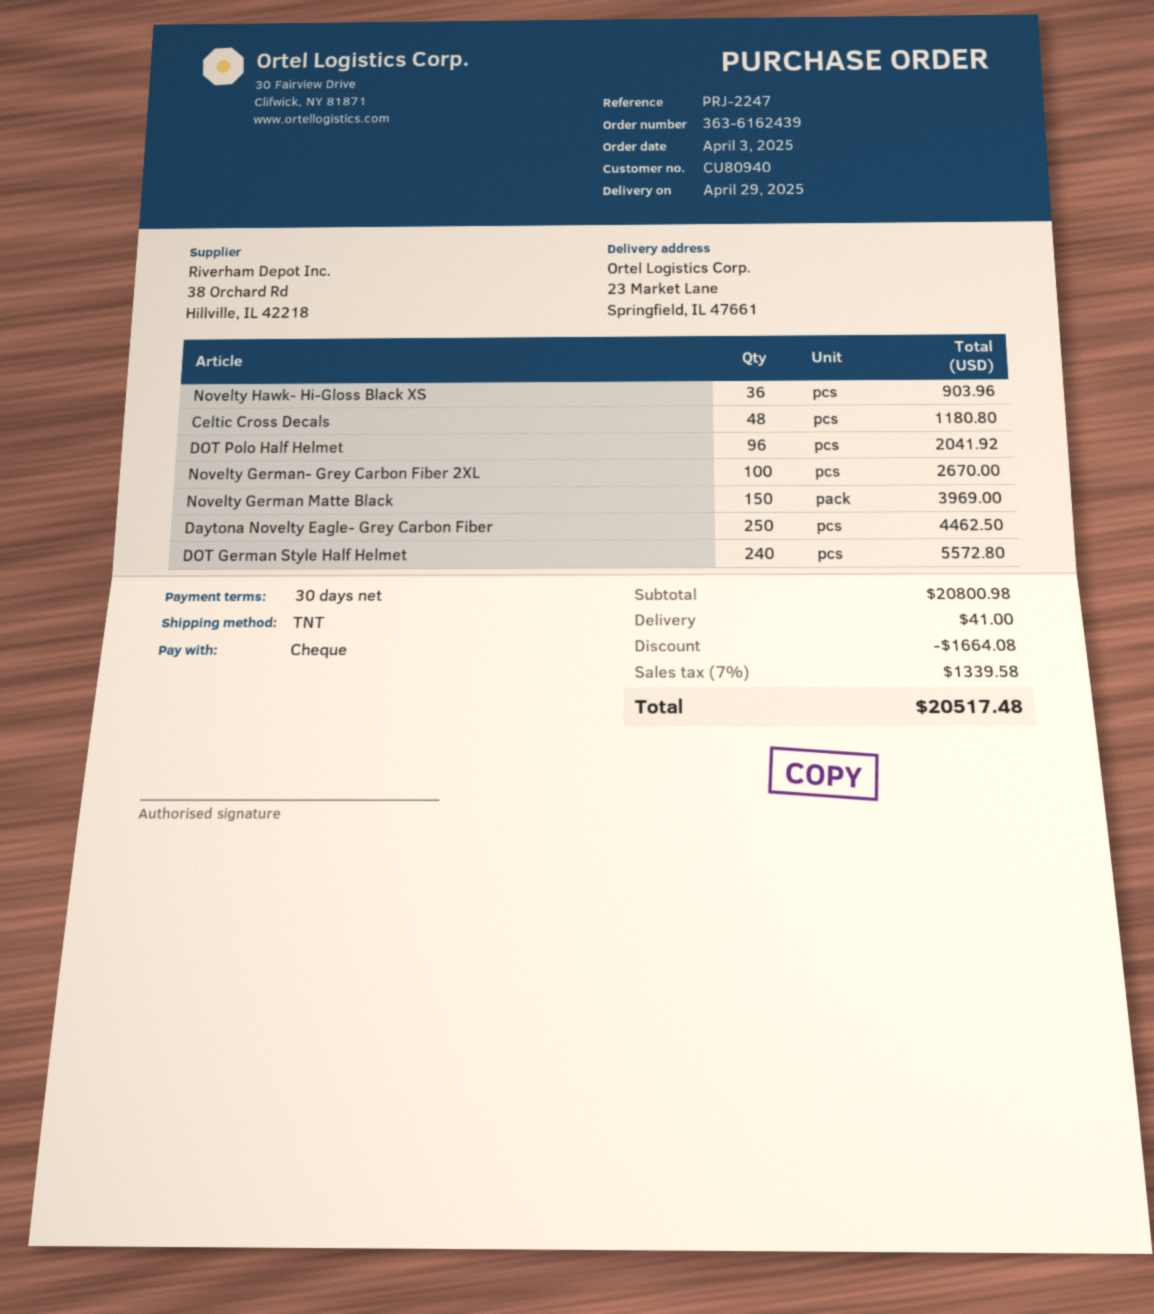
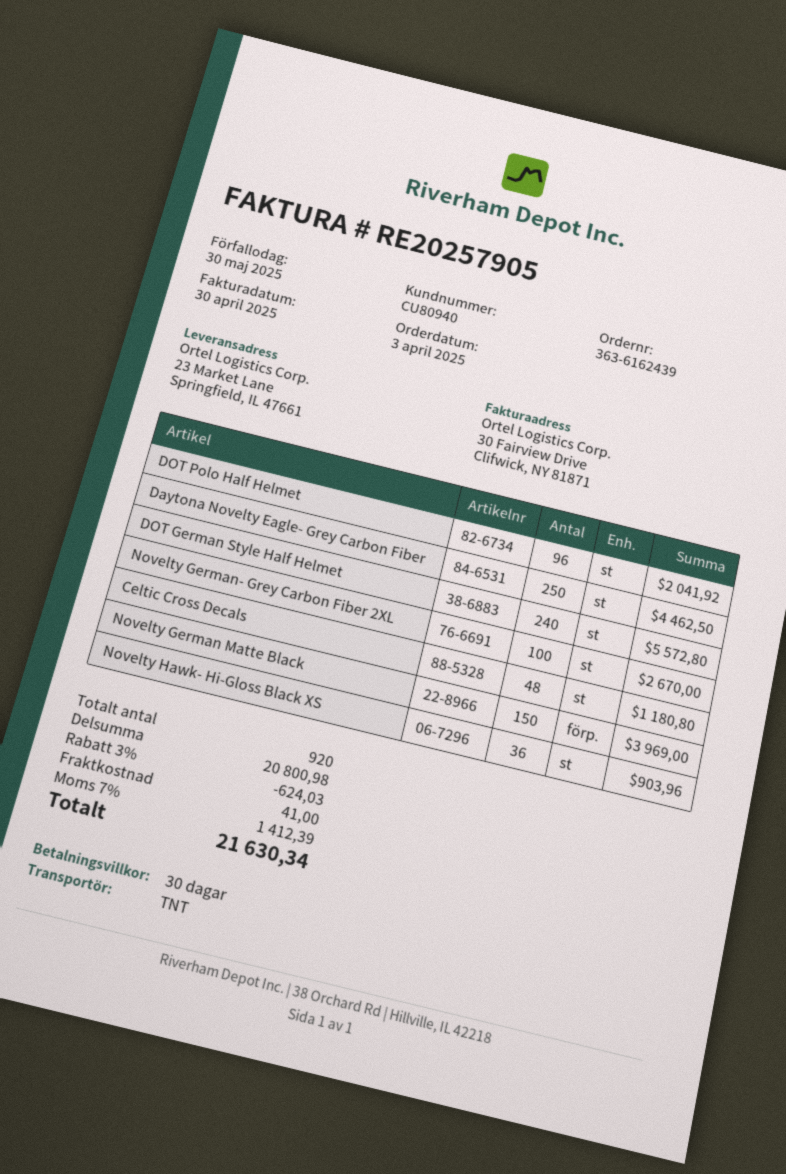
discount: 1664.08 -> 624.03
tax: 7% = 1339.58 -> 7% = 1412.39
total: 20517.48 -> 21630.34

